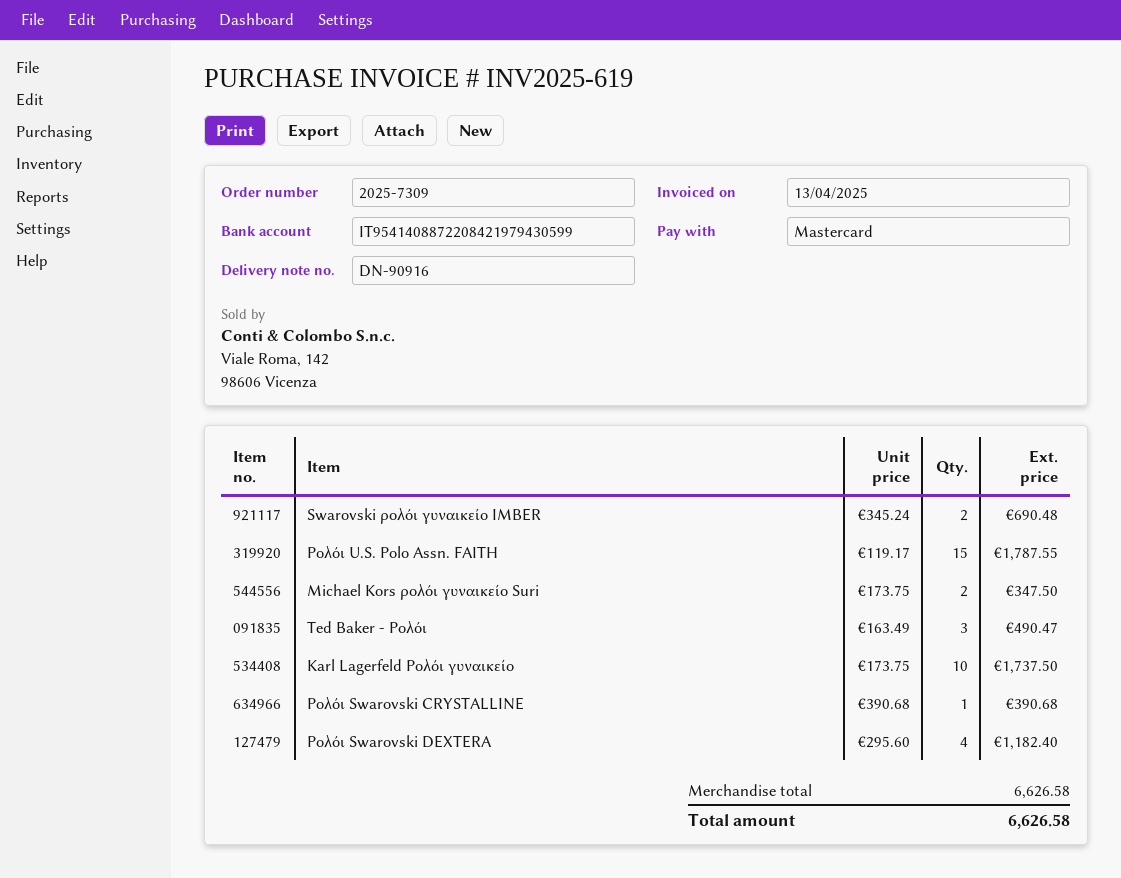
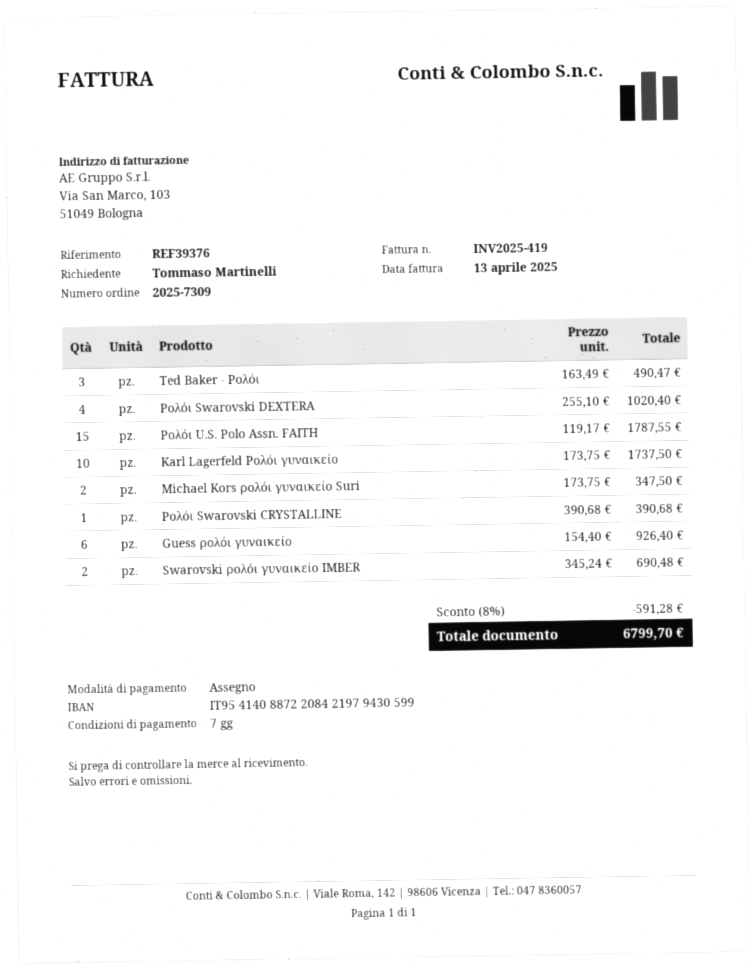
invoice number: INV2025-619 -> INV2025-419
payment method: Mastercard -> cheque
Ρολόι Swarovski DEXTERA: 4 x 295.60 = 1182.40 -> 4 x 255.10 = 1020.40
Guess ρολόι γυναικείο: none -> 6 x 154.40 = 926.40
discount: none -> 8% = 591.28
total: 6626.58 -> 6799.70

